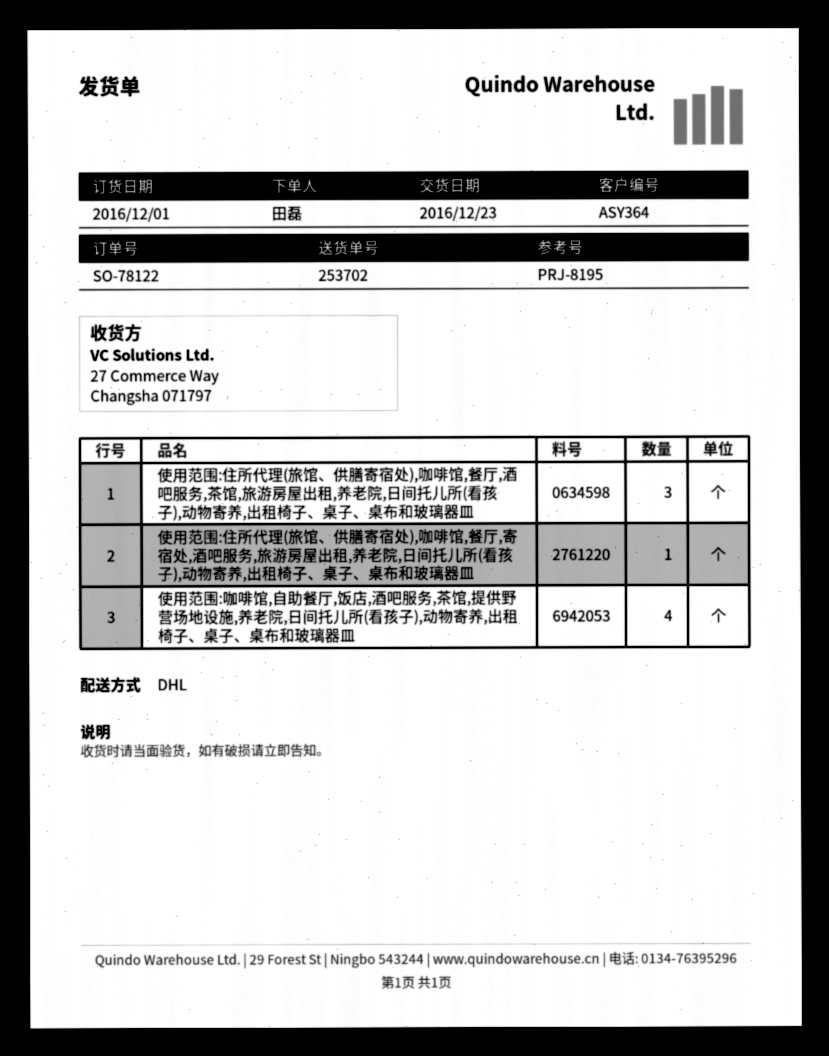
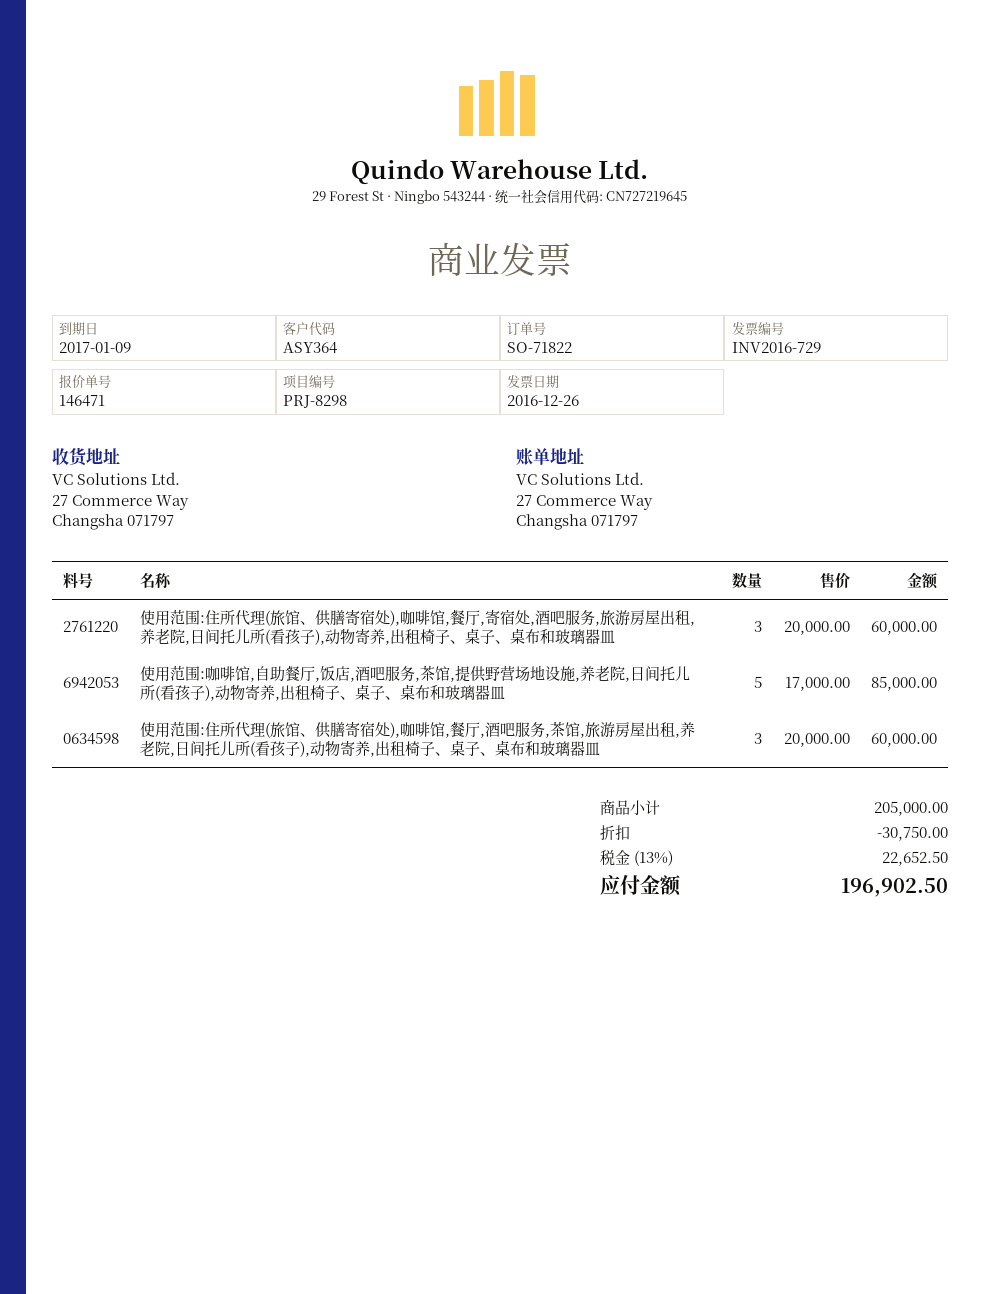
order number: SO-78122 -> SO-71822
reference: PRJ-8195 -> PRJ-8298
使用范围:住所代理(旅馆、供膳寄宿处),咖啡馆,餐厅,寄宿处,酒吧服务,旅游房屋出租,养老院,日间托儿所(看孩子),动物寄养,出租椅子、桌子、桌布和玻璃器皿: 1 -> 3
使用范围:咖啡馆,自助餐厅,饭店,酒吧服务,茶馆,提供野营场地设施,养老院,日间托儿所(看孩子),动物寄养,出租椅子、桌子、桌布和玻璃器皿: 4 -> 5

